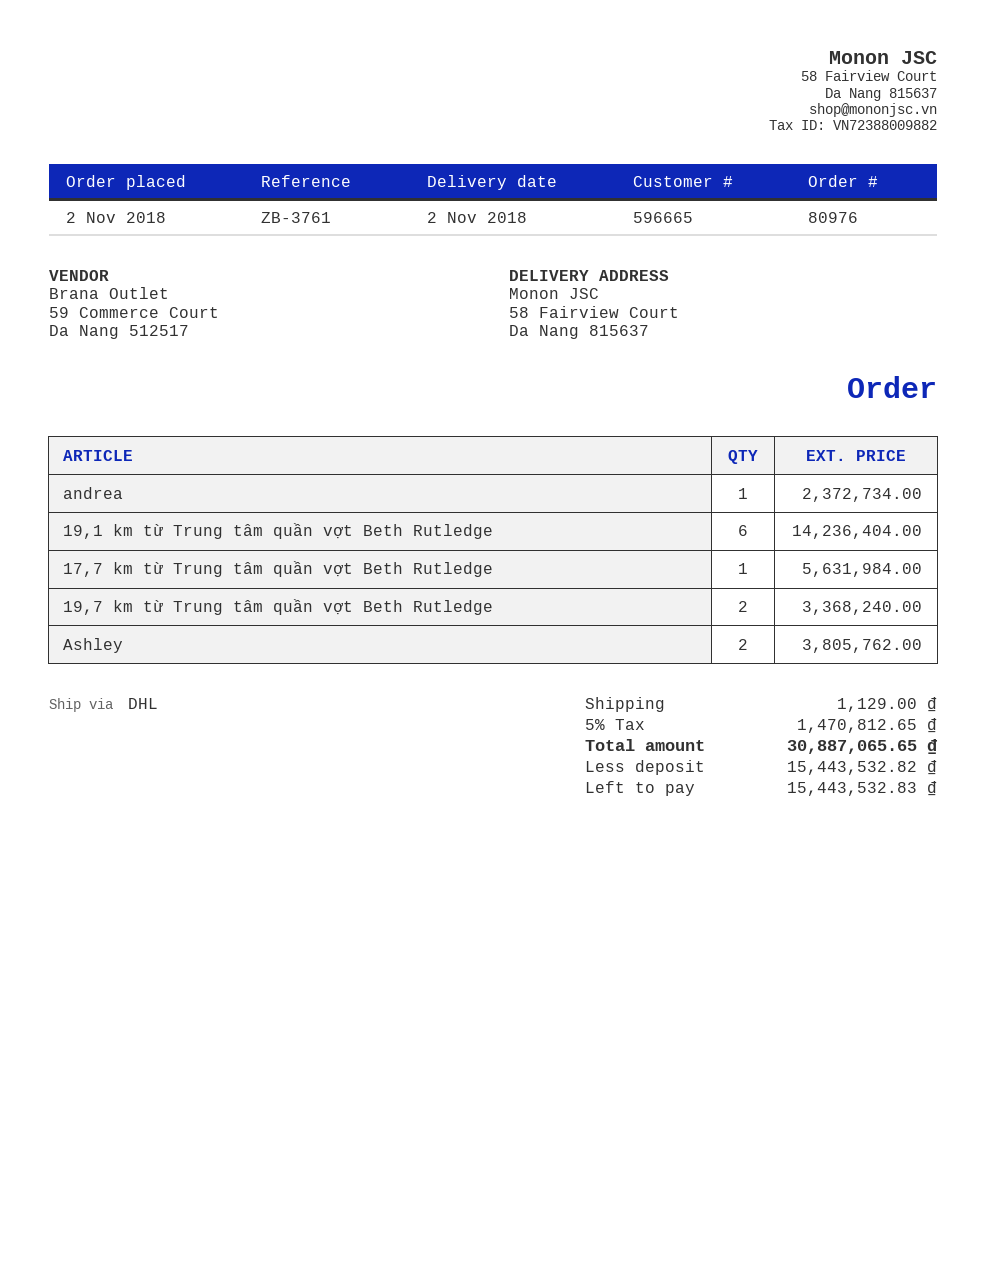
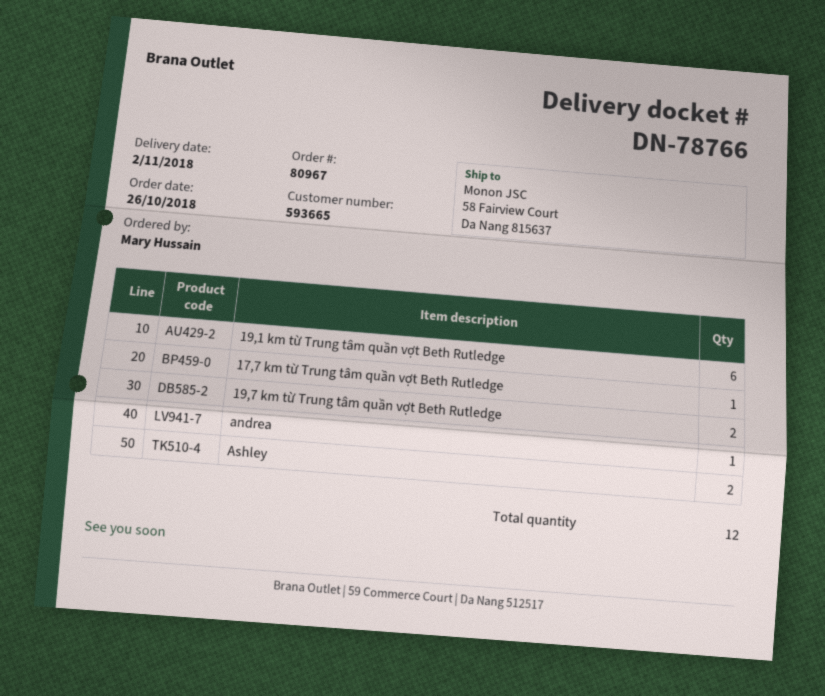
order number: 80976 -> 80967
order date: 2018-11-02 -> 2018-10-26
customer number: 596665 -> 593665

